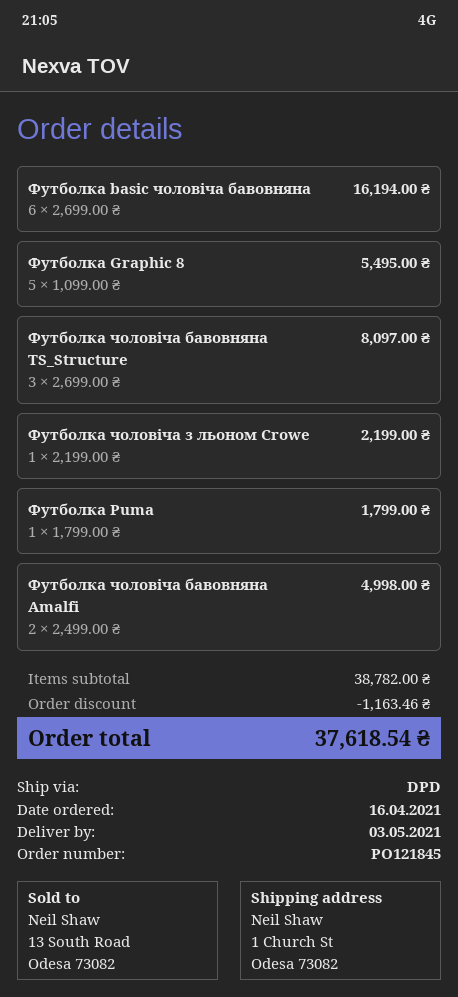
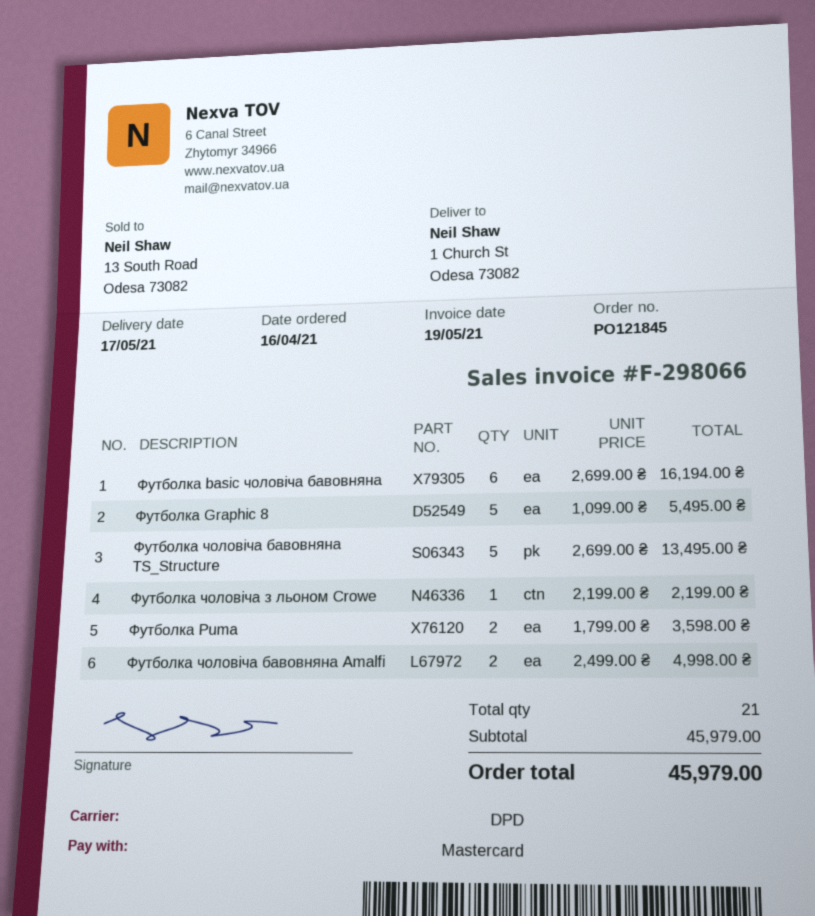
delivery date: 2021-05-03 -> 2021-05-17
Футболка чоловіча бавовняна TS_Structure: 3 x 2699.00 = 8097.00 -> 5 x 2699.00 = 13495.00
Футболка Puma: 1 x 1799.00 = 1799.00 -> 2 x 1799.00 = 3598.00
subtotal: 38782.00 -> 45979.00
discount: 1163.46 -> none
total: 37618.54 -> 45979.00

